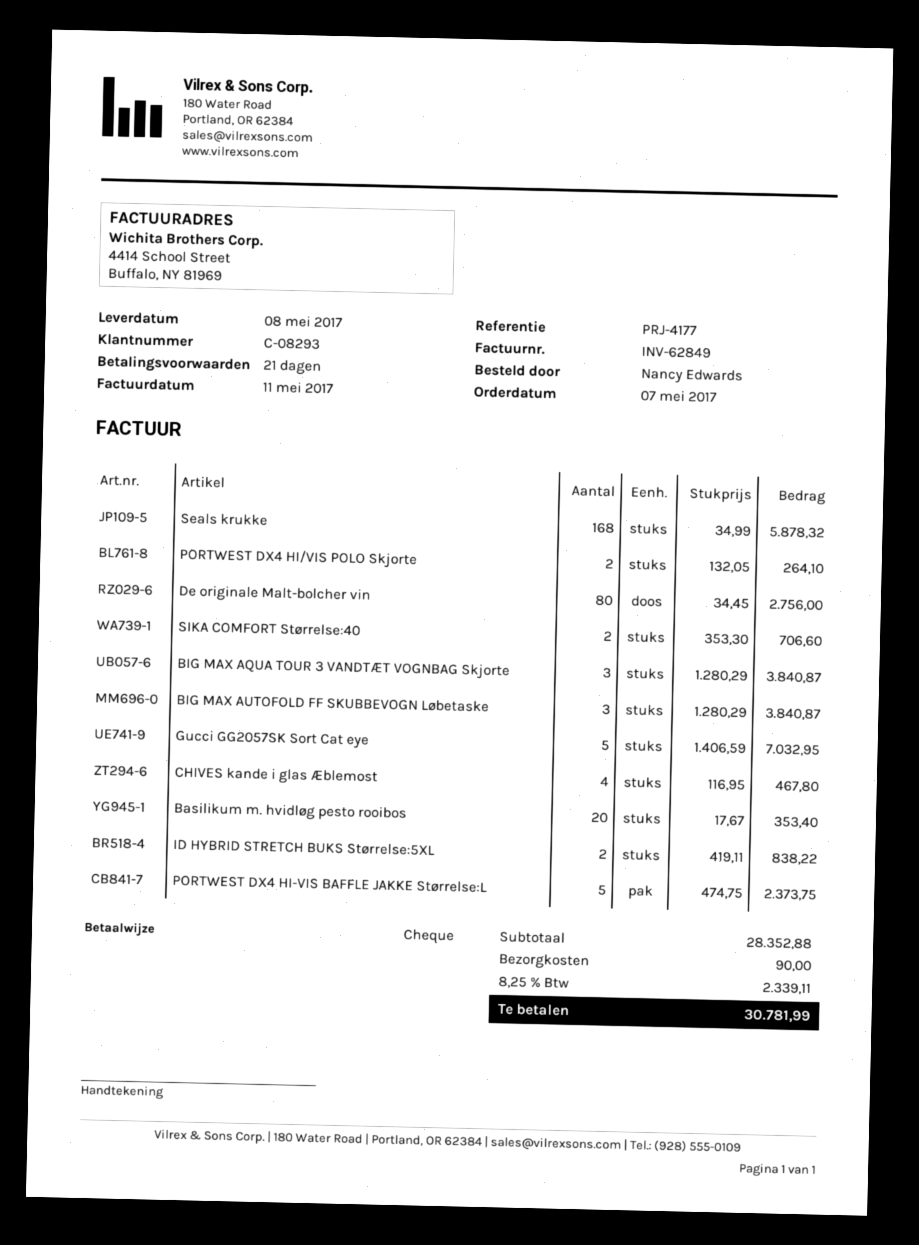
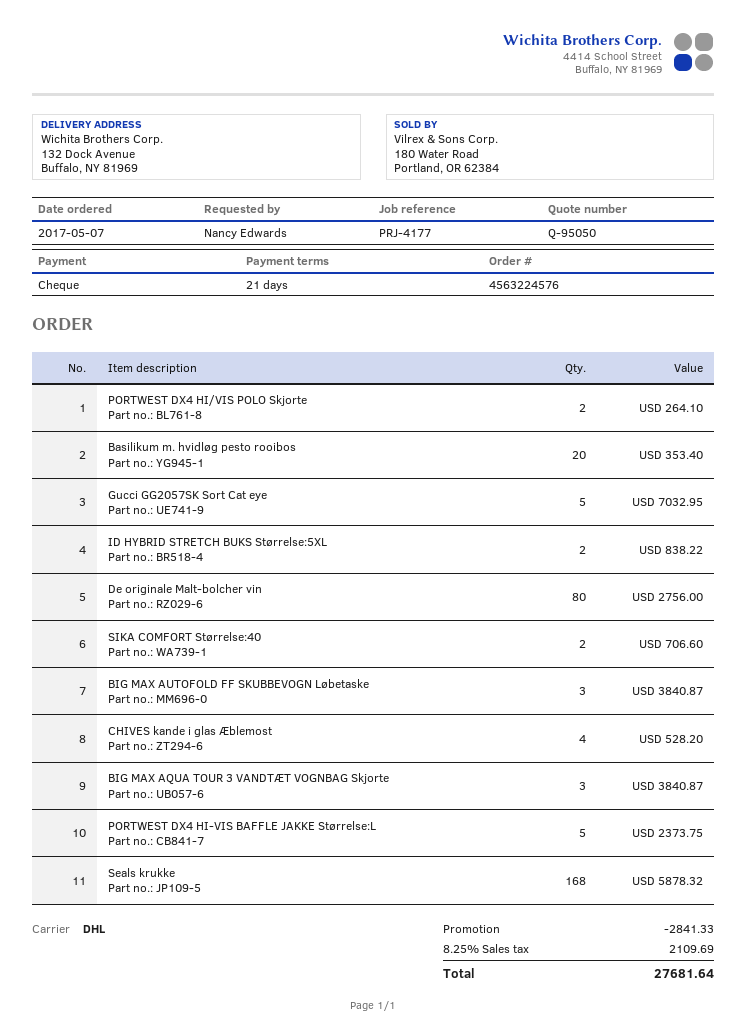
CHIVES kande i glas Æblemost: 4 for 467.80 -> 4 for 528.20
discount: none -> 2841.33
shipping: 90.00 -> none
tax: 8.25% = 2339.11 -> 8.25% = 2109.69
total: 30781.99 -> 27681.64

